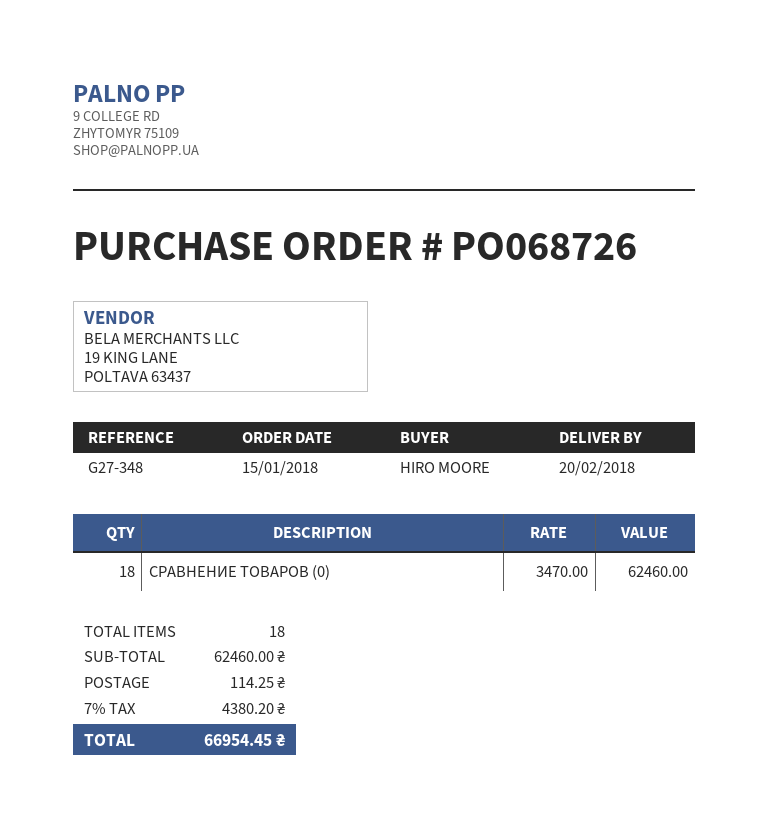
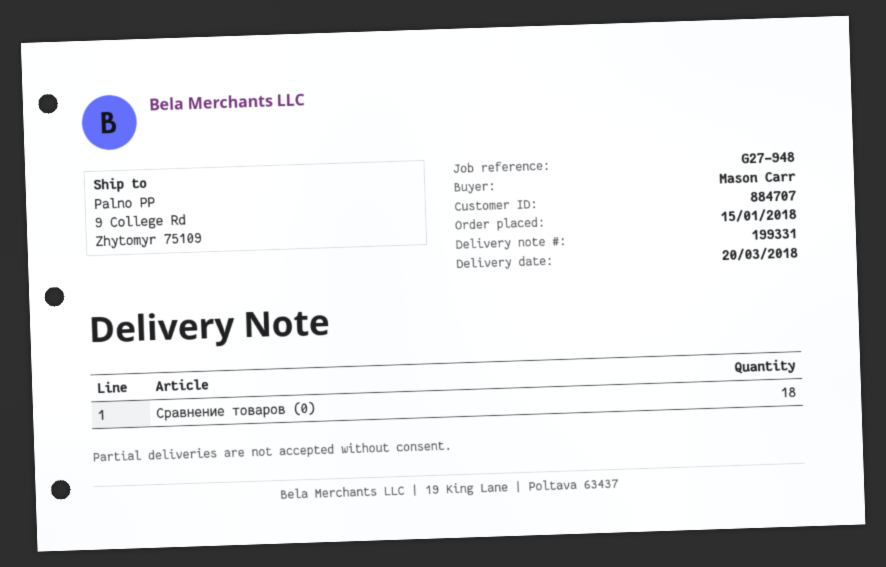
delivery date: 2018-02-20 -> 2018-03-20
reference: G27-348 -> G27-948
ordered by: HIRO MOORE -> Mason Carr

